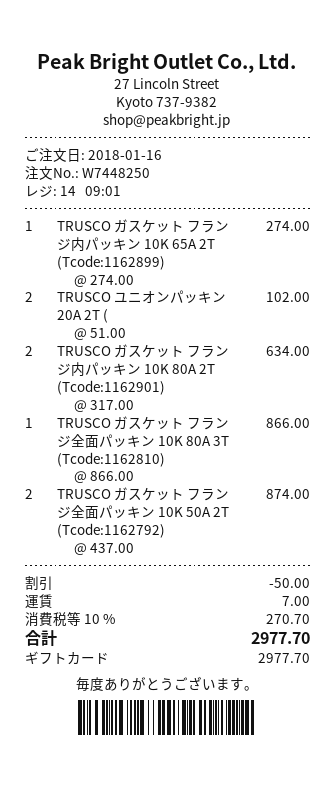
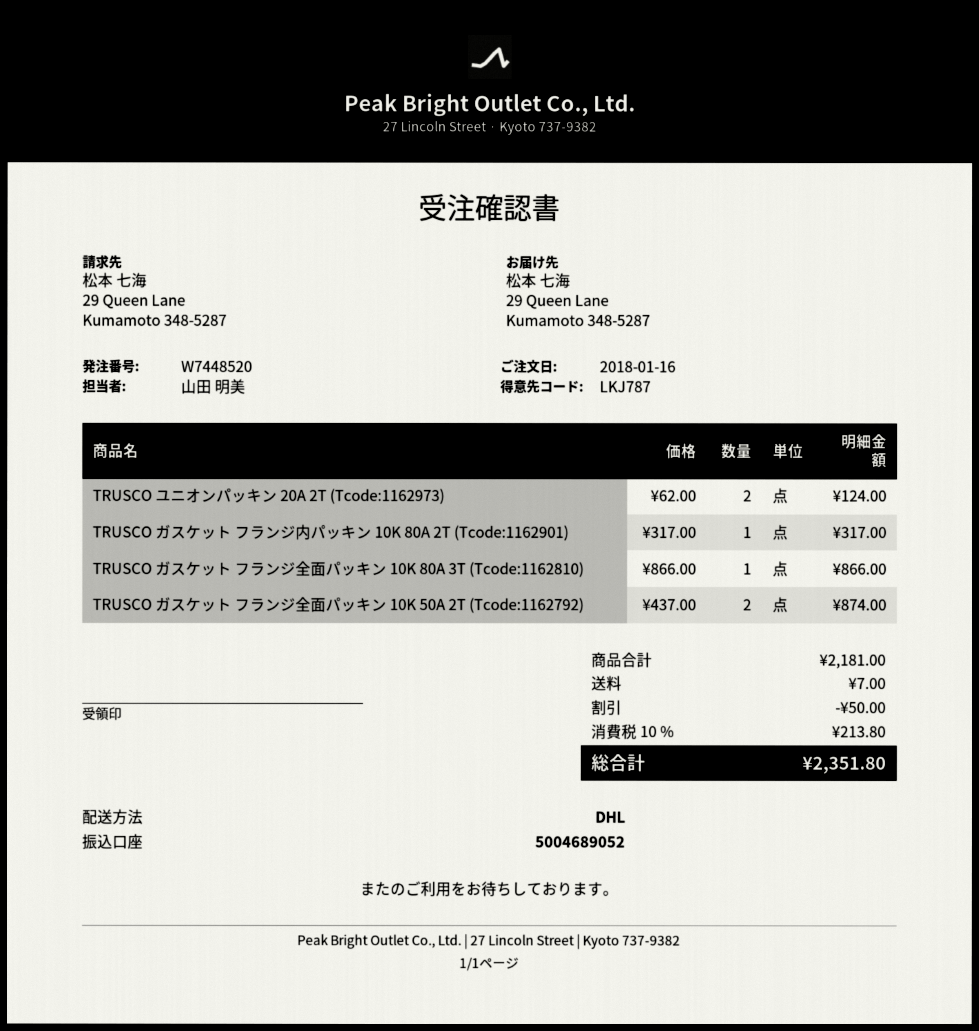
order number: W7448250 -> W7448520
TRUSCO ガスケット フランジ内パッキン 10K 65A 2T (Tcode:1162899): 1 x 274.00 = 274.00 -> none
TRUSCO ユニオンパッキン 20A 2T (: 2 x 51.00 = 102.00 -> 2 x 62.00 = 124.00
TRUSCO ガスケット フランジ内パッキン 10K 80A 2T (Tcode:1162901): 2 x 317.00 = 634.00 -> 1 x 317.00 = 317.00
tax: 10% = 270.70 -> 10% = 213.80
total: 2977.70 -> 2351.80

